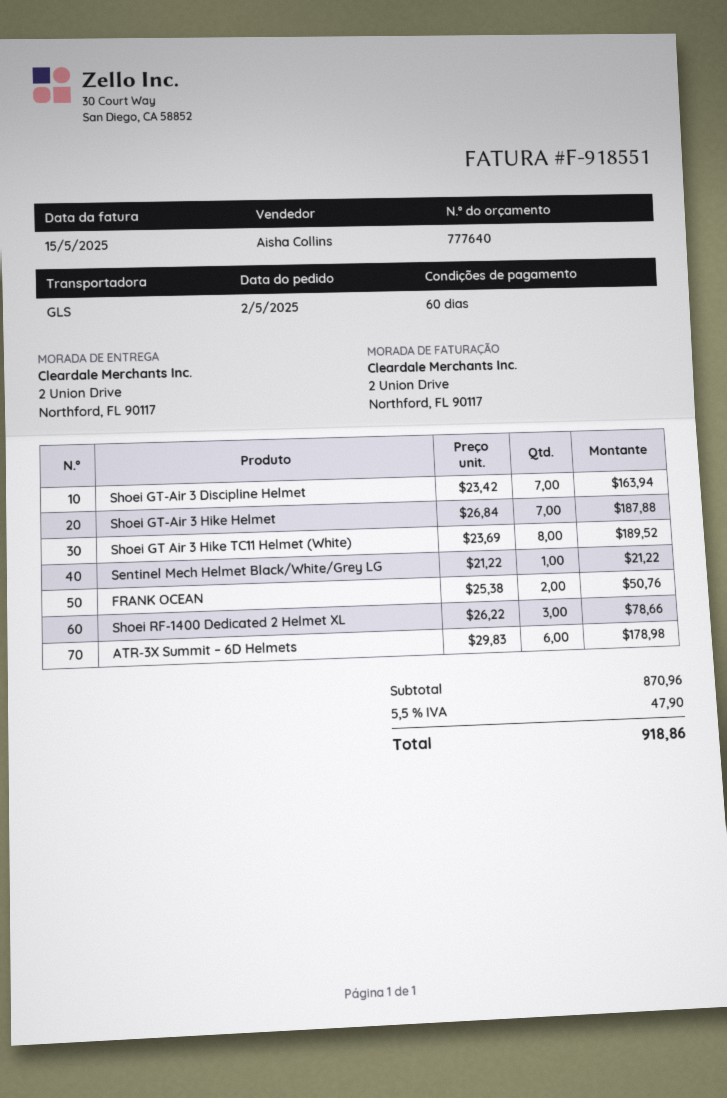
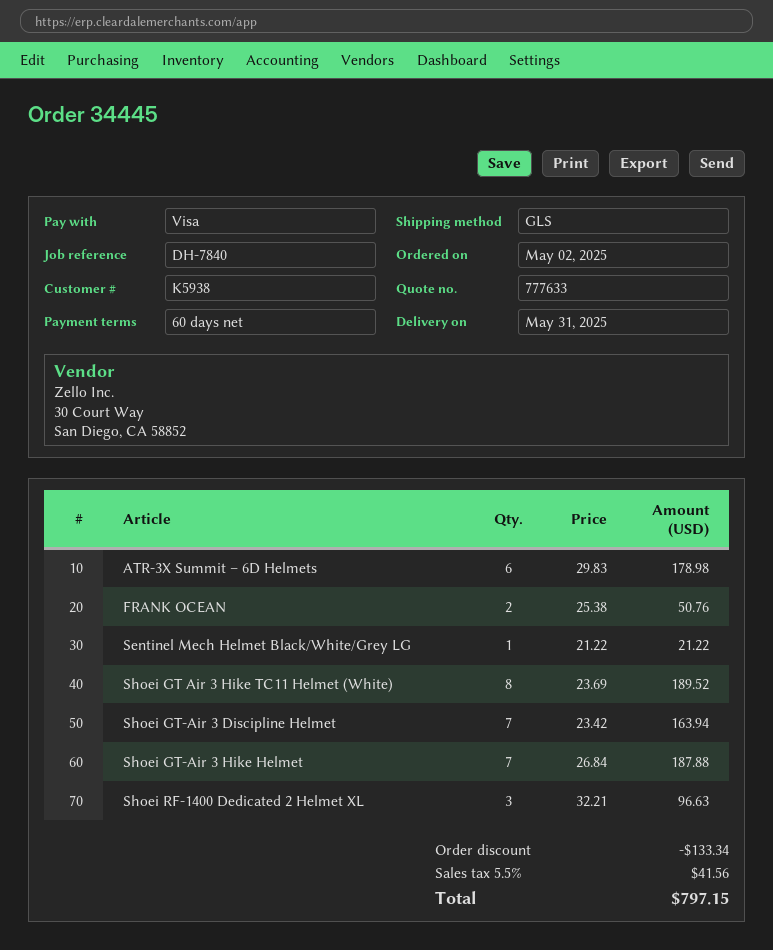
quote number: 777640 -> 777633
Shoei RF-1400 Dedicated 2 Helmet XL: 3 x 26.22 = 78.66 -> 3 x 32.21 = 96.63
discount: none -> 133.34
tax: 5.5% = 47.90 -> 5.5% = 41.56
total: 918.86 -> 797.15

